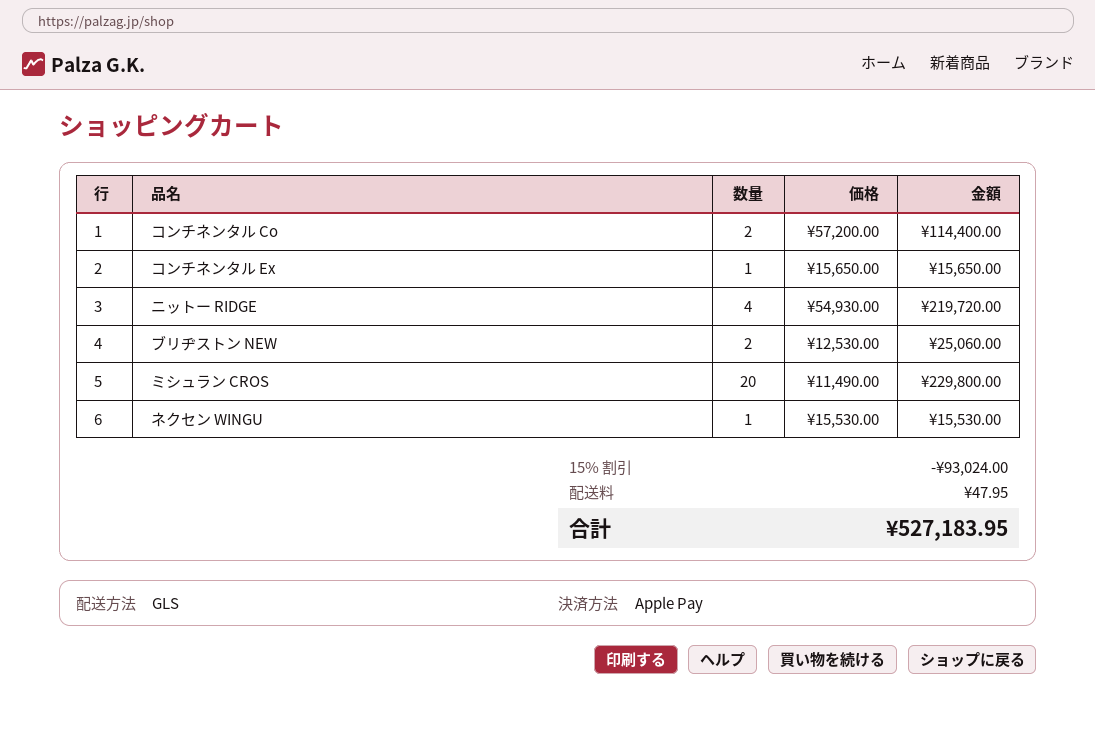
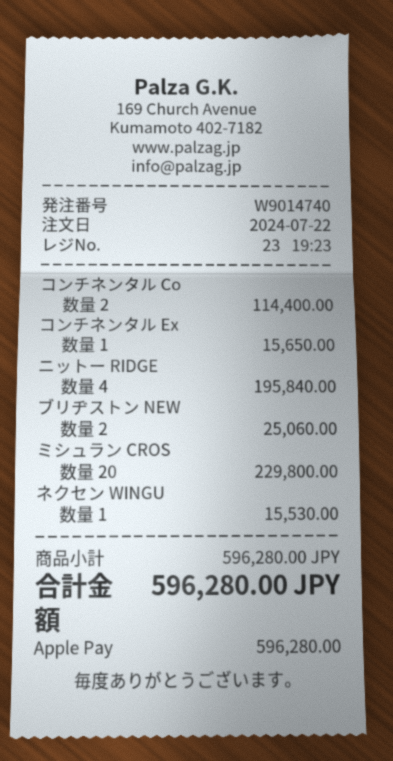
ニットー RIDGE: 4 for 219720.00 -> 4 for 195840.00
discount: 15% = 93024.00 -> none
shipping: 47.95 -> none
total: 527183.95 -> 596280.00

